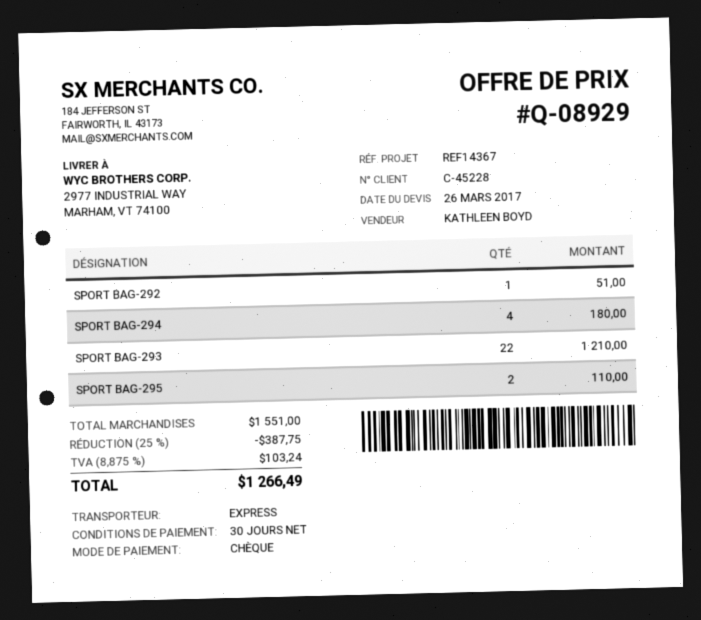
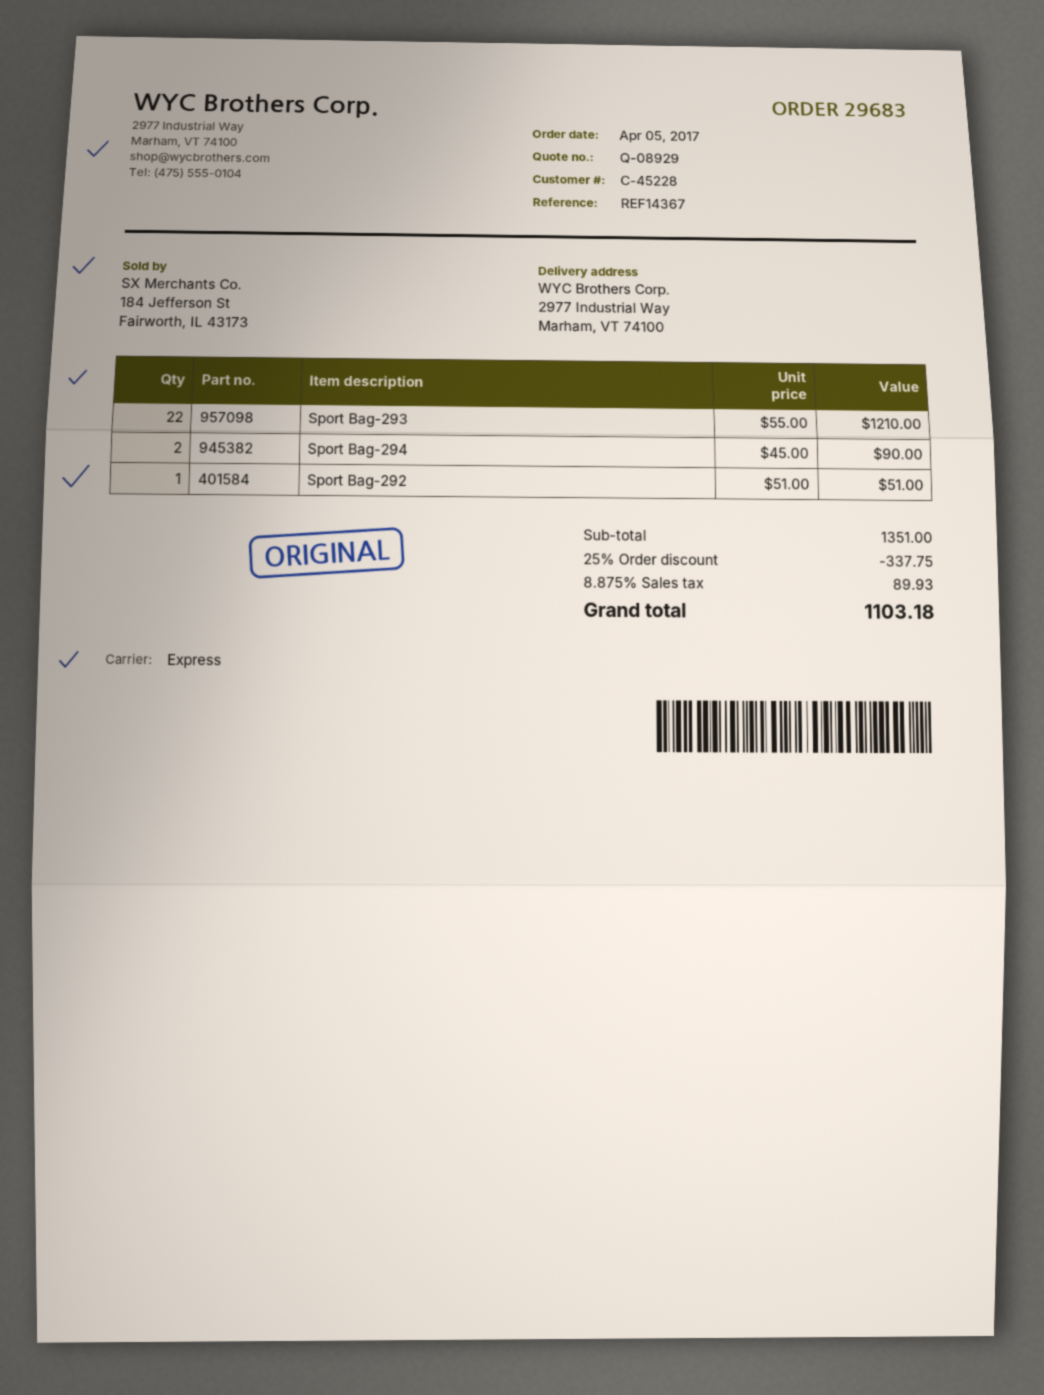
SPORT BAG-294: 4 for 180.00 -> 2 for 90.00
SPORT BAG-295: 2 for 110.00 -> none
subtotal: 1551.00 -> 1351.00
discount: 25% = 387.75 -> 25% = 337.75
tax: 8.875% = 103.24 -> 8.875% = 89.93
total: 1266.49 -> 1103.18

